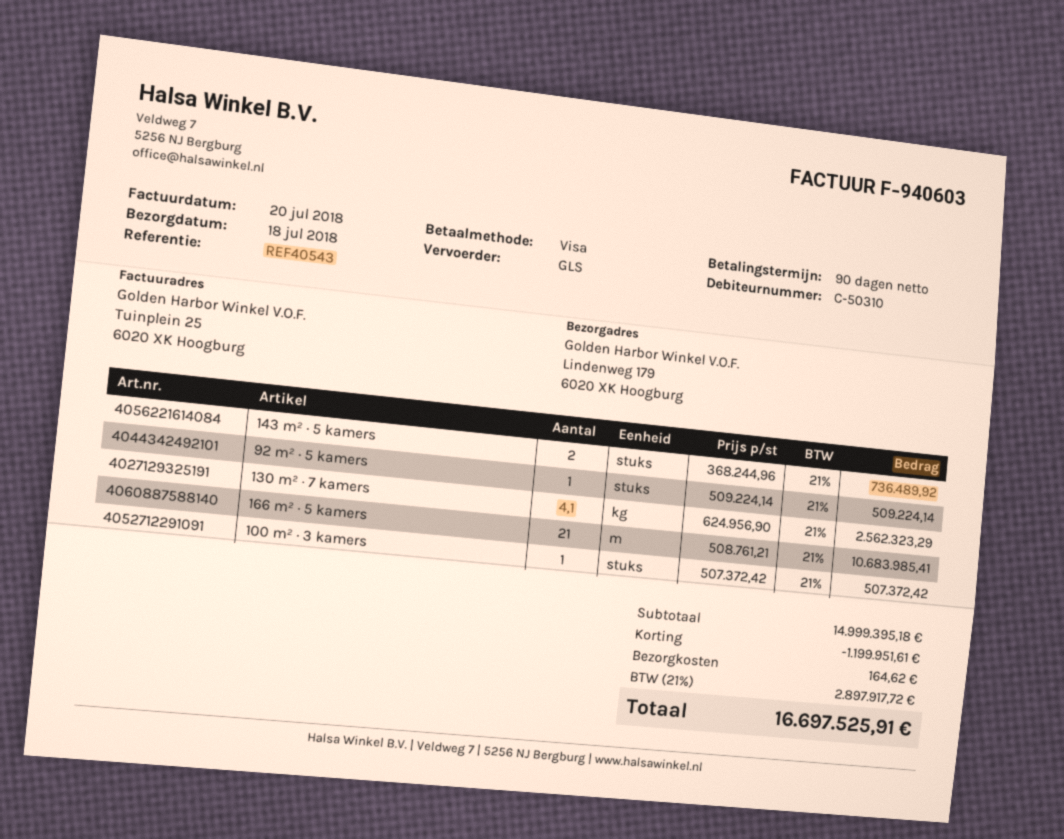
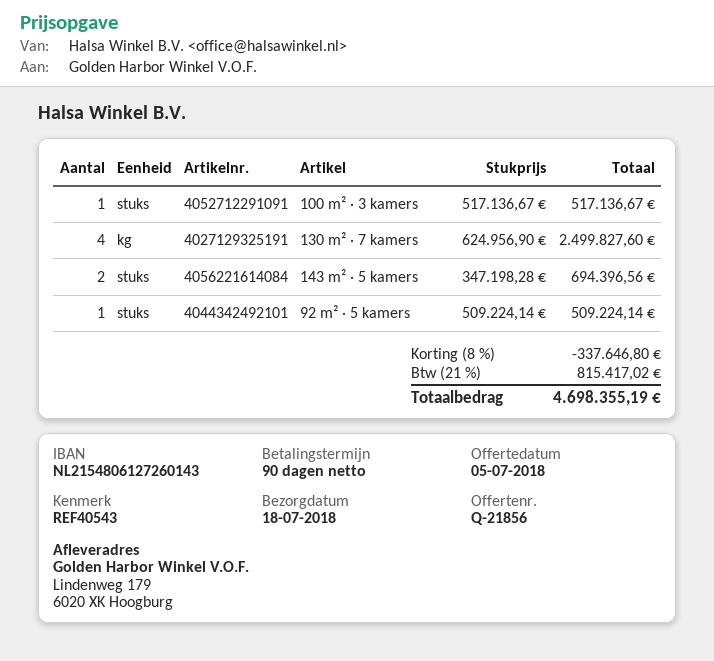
143 m² · 5 kamers: 2 x 368244.96 = 736489.92 -> 2 x 347198.28 = 694396.56
130 m² · 7 kamers: 4.1 x 624956.90 = 2562323.29 -> 4 x 624956.90 = 2499827.60
166 m² · 5 kamers: 21 x 508761.21 = 10683985.41 -> none
100 m² · 3 kamers: 1 x 507372.42 = 507372.42 -> 1 x 517136.67 = 517136.67
discount: 1199951.61 -> 337646.80
shipping: 164.62 -> none
tax: 21% = 2897917.72 -> 21% = 815417.02
total: 16697525.91 -> 4698355.19

